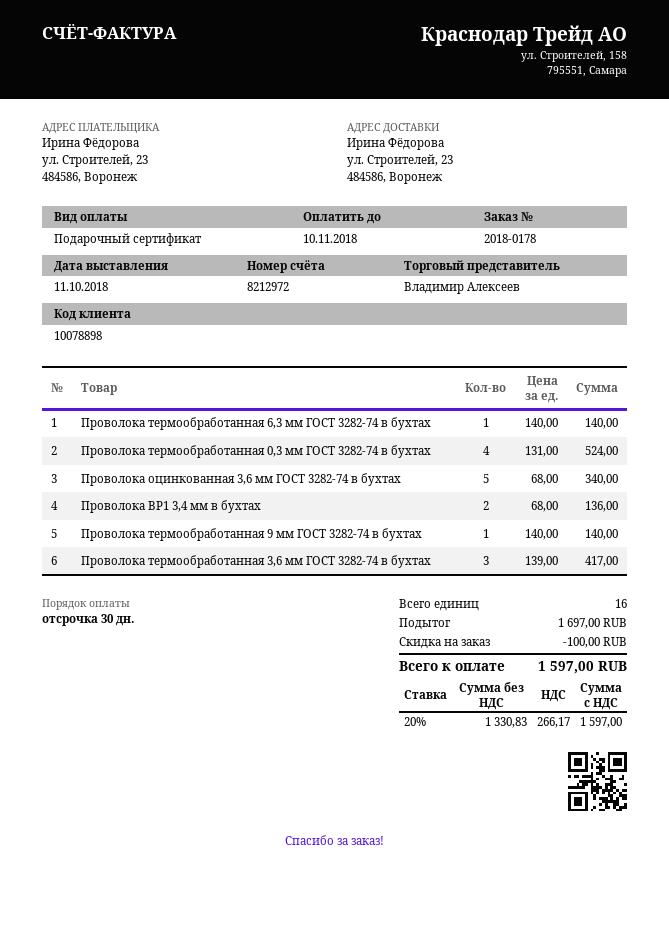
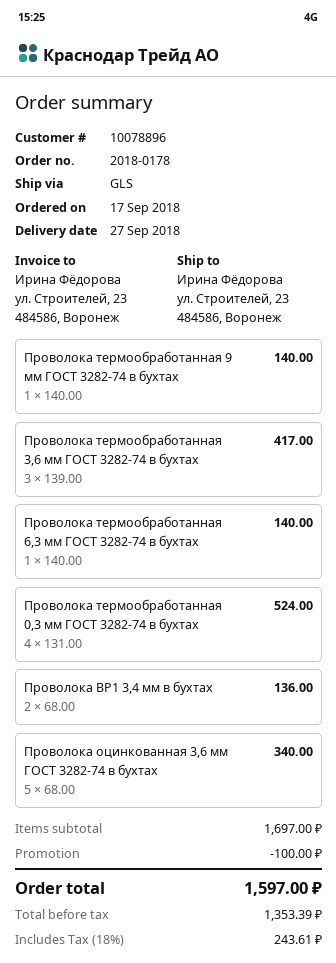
customer number: 10078898 -> 10078896
net: 1330.83 -> 1353.39
tax: 20% = 266.17 -> 18% = 243.61

